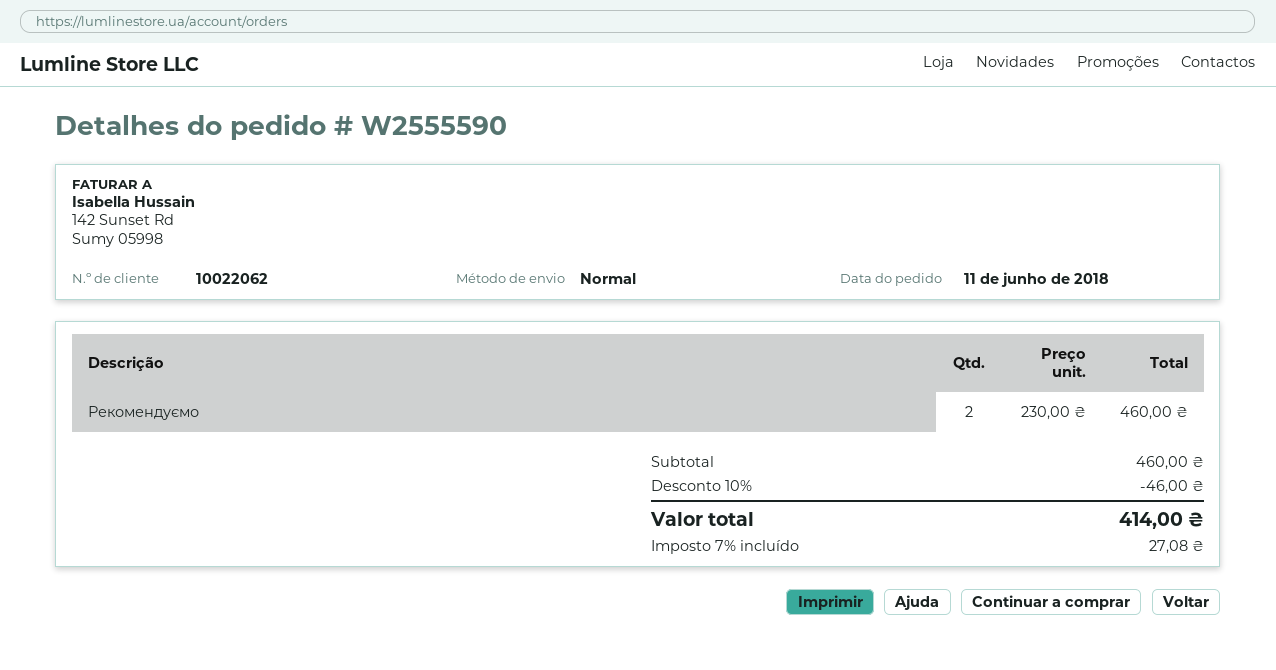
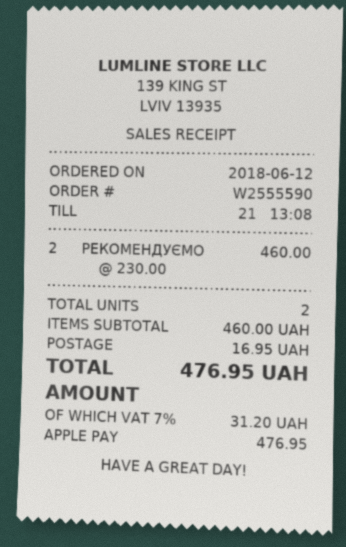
order date: 2018-06-11 -> 2018-06-12
discount: 10% = 46.00 -> none
shipping: none -> 16.95
tax: 7% = 27.08 -> 7% = 31.20
total: 414.00 -> 476.95

